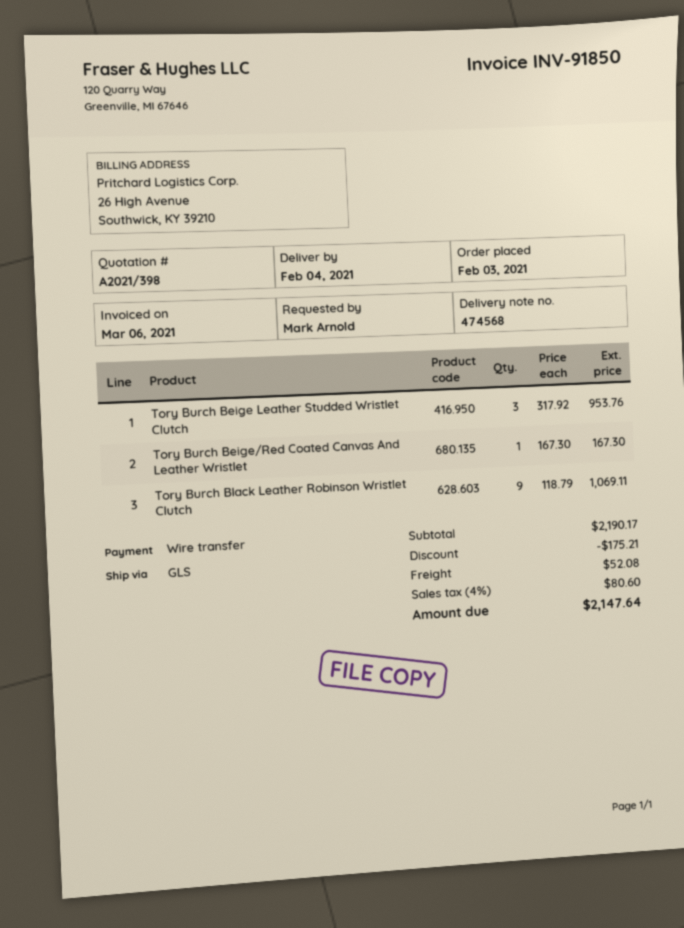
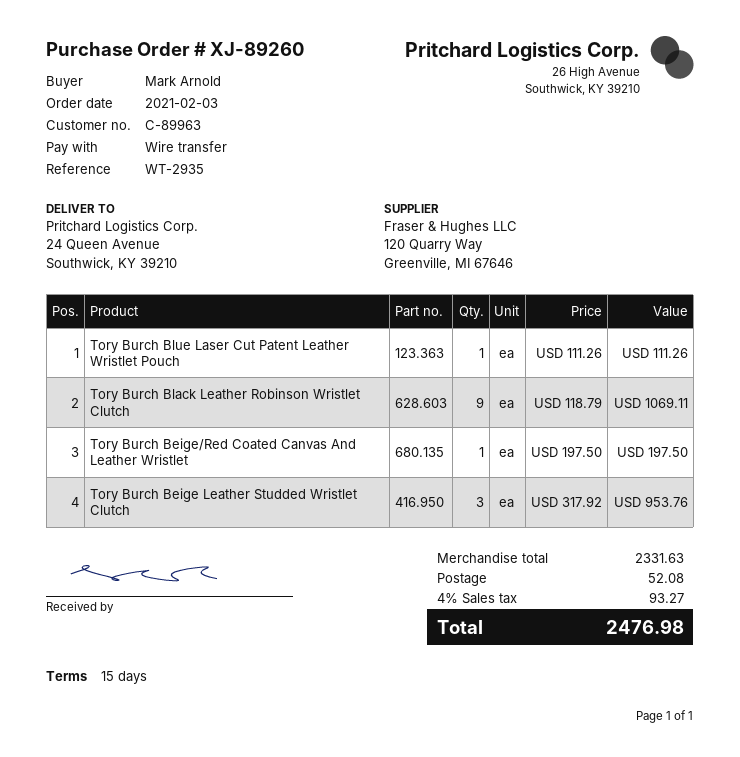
Tory Burch Beige/Red Coated Canvas And Leather Wristlet: 1 x 167.30 = 167.30 -> 1 x 197.50 = 197.50
Tory Burch Blue Laser Cut Patent Leather Wristlet Pouch: none -> 1 x 111.26 = 111.26
subtotal: 2190.17 -> 2331.63
discount: 175.21 -> none
tax: 4% = 80.60 -> 4% = 93.27
total: 2147.64 -> 2476.98

